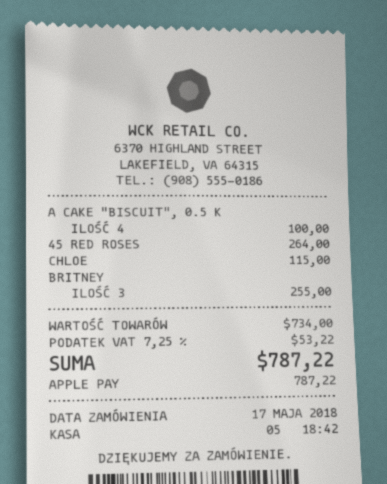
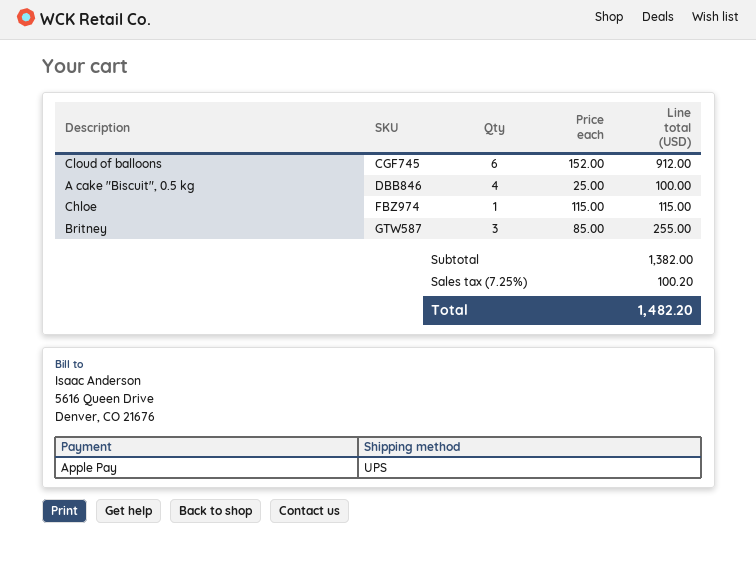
45 RED ROSES: 1 for 264.00 -> none
Cloud of balloons: none -> 6 for 912.00
subtotal: 734.00 -> 1382.00
tax: 7.25% = 53.22 -> 7.25% = 100.20
total: 787.22 -> 1482.20

